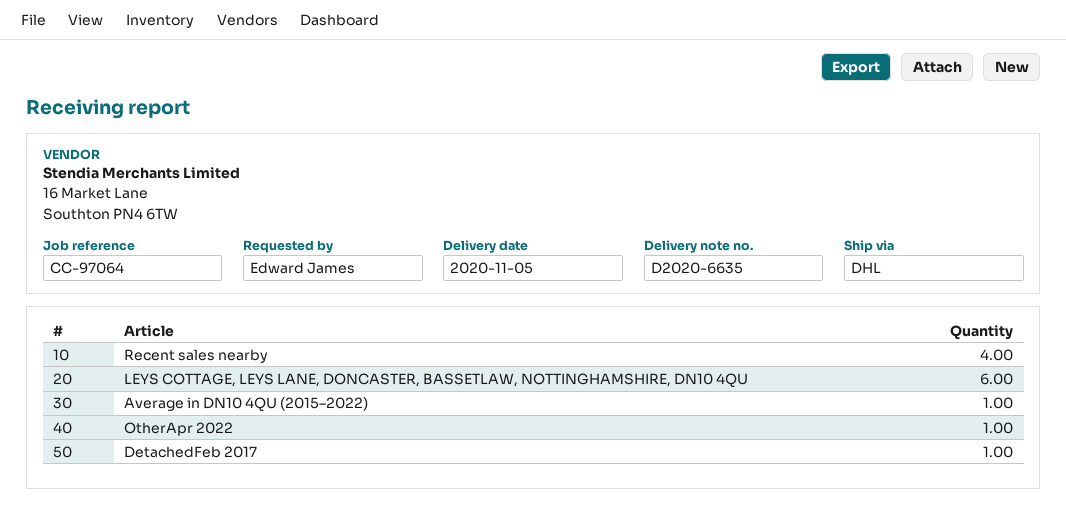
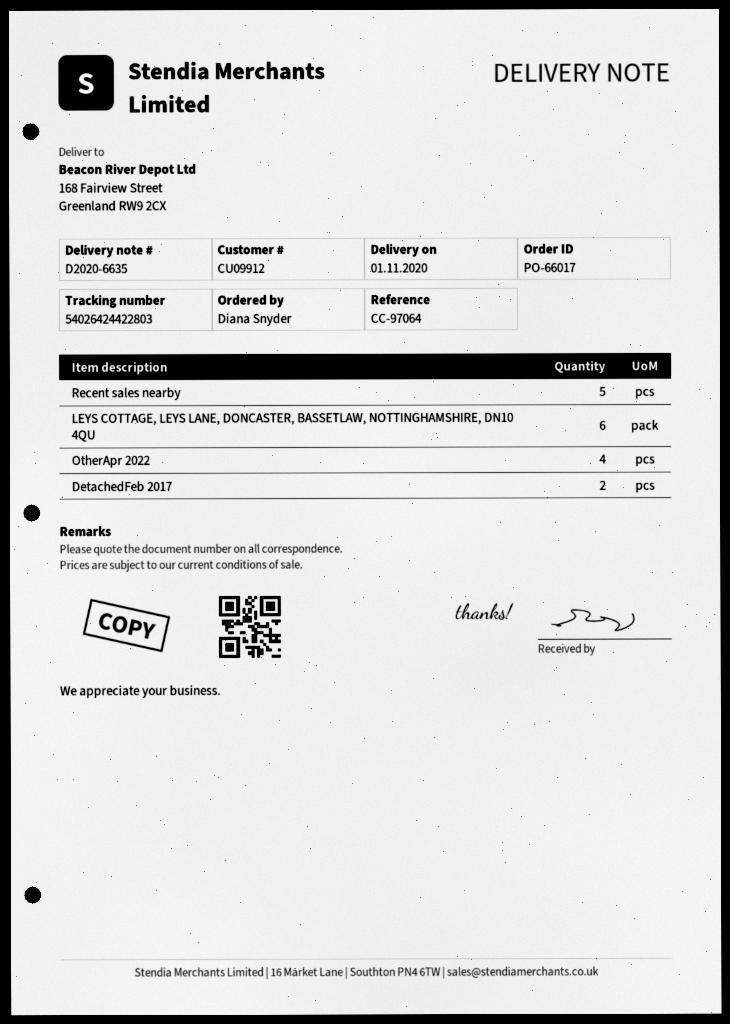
delivery date: 2020-11-05 -> 2020-11-01
ordered by: Edward James -> Diana Snyder
Recent sales nearby: 4 -> 5
Average in DN10 4QU (2015–2022): 1 -> none
OtherApr 2022: 1 -> 4
DetachedFeb 2017: 1 -> 2

